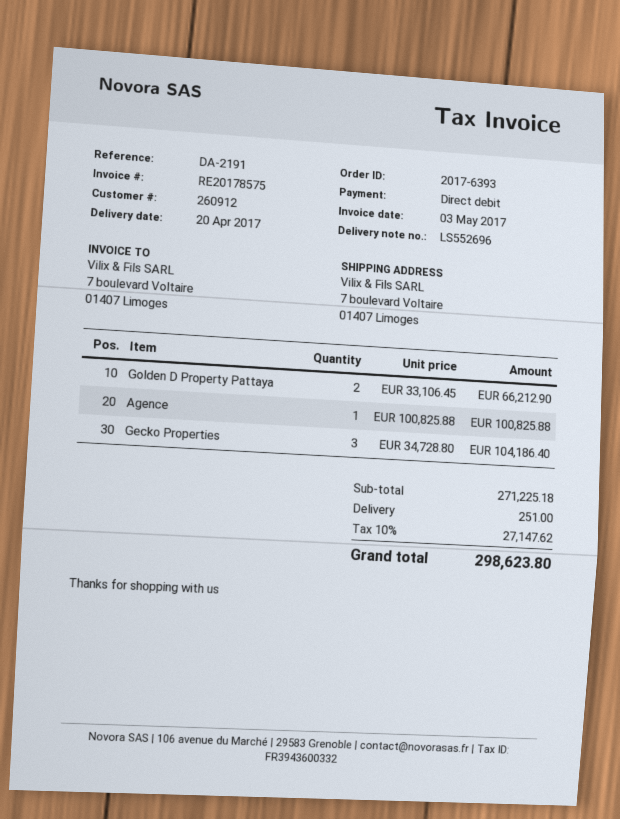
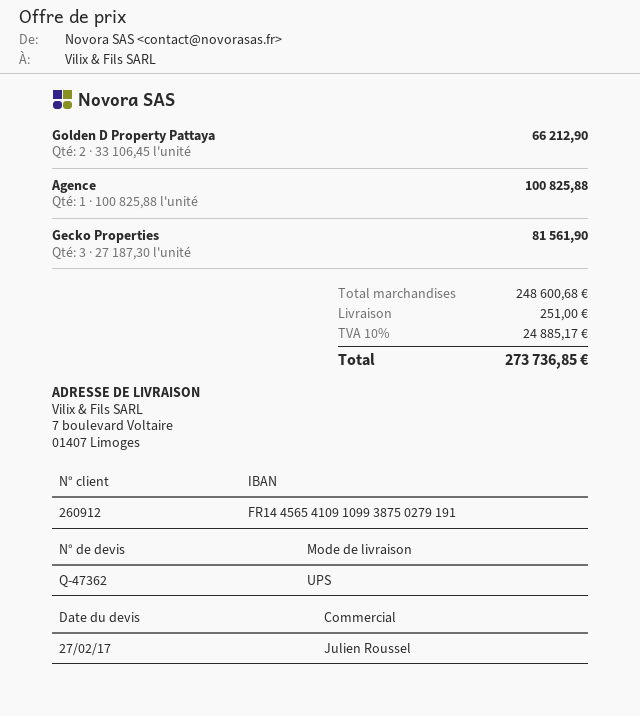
Gecko Properties: 3 x 34728.80 = 104186.40 -> 3 x 27187.30 = 81561.90
subtotal: 271225.18 -> 248600.68
tax: 10% = 27147.62 -> 10% = 24885.17
total: 298623.80 -> 273736.85

